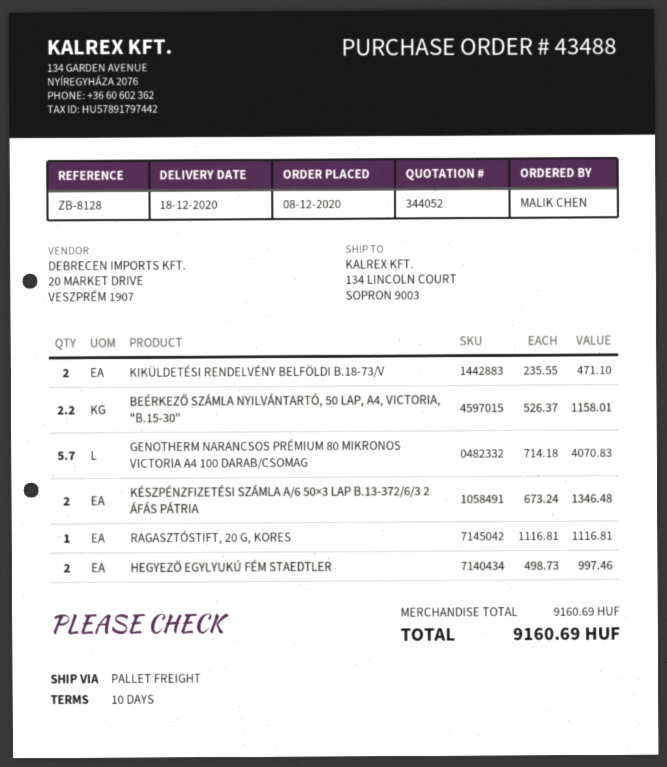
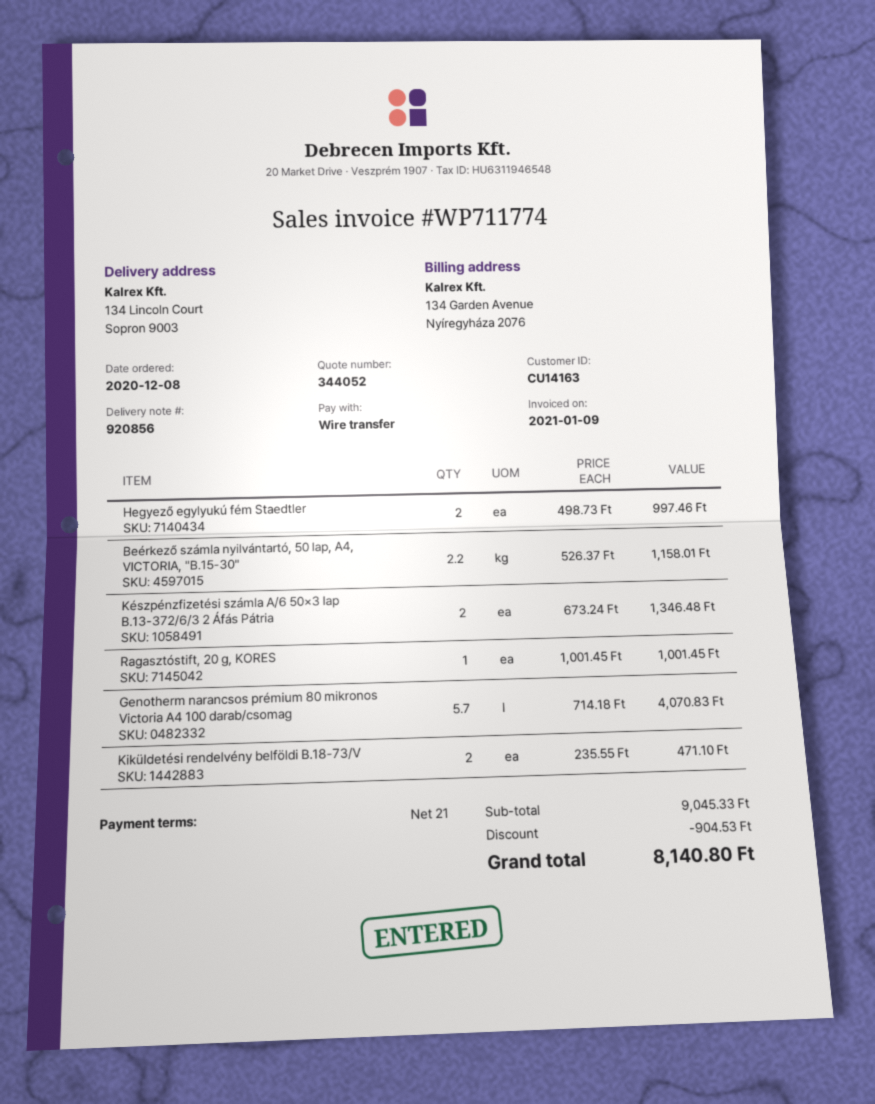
payment terms: 10 days -> 21 days
RAGASZTÓSTIFT, 20 G, KORES: 1 x 1116.81 = 1116.81 -> 1 x 1001.45 = 1001.45
subtotal: 9160.69 -> 9045.33
discount: none -> 904.53
total: 9160.69 -> 8140.80

